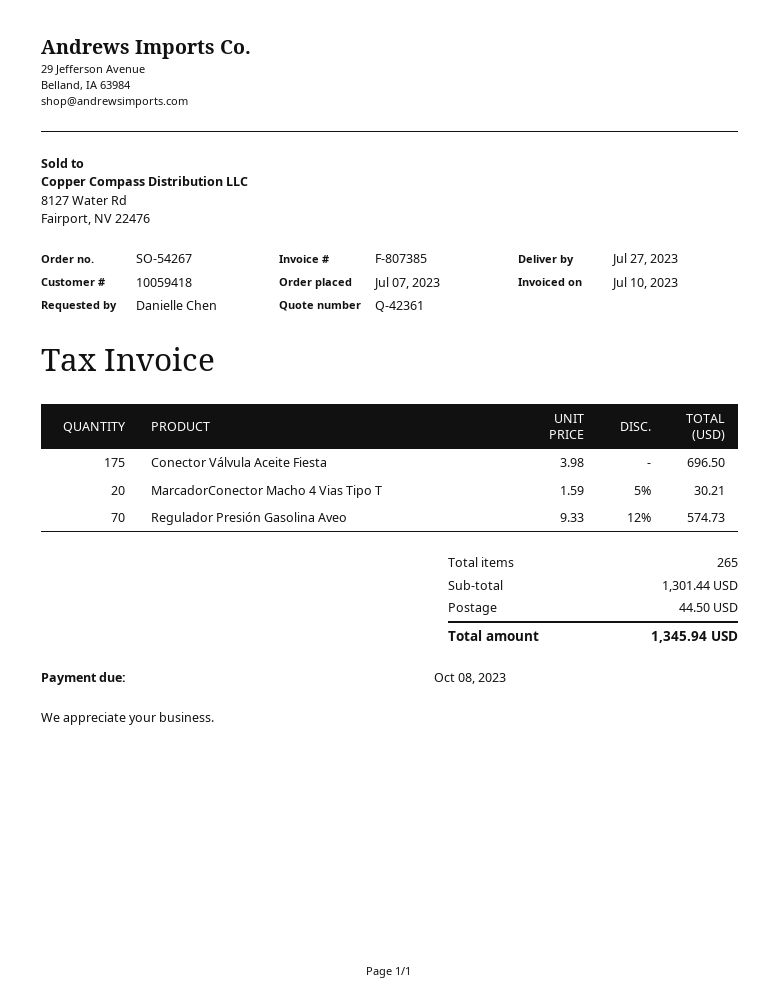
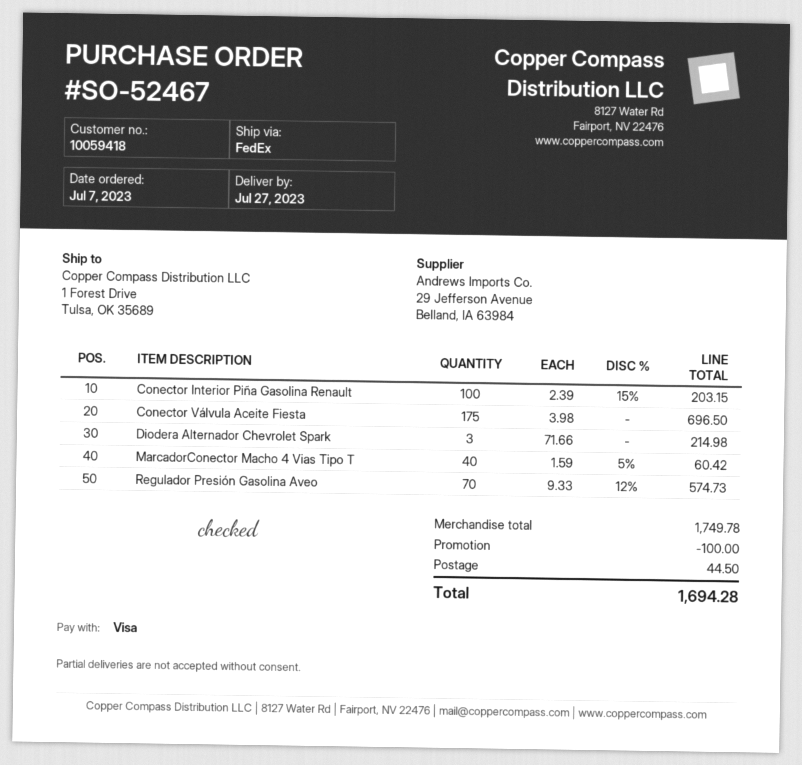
order number: SO-54267 -> SO-52467
MarcadorConector Macho 4 Vias Tipo T: 20 x 1.59 - 5% = 30.21 -> 40 x 1.59 - 5% = 60.42
Conector Interior Piña Gasolina Renault: none -> 100 x 2.39 - 15% = 203.15
Diodera Alternador Chevrolet Spark: none -> 3 x 71.66 = 214.98
subtotal: 1301.44 -> 1749.78
discount: none -> 100.00
total: 1345.94 -> 1694.28

